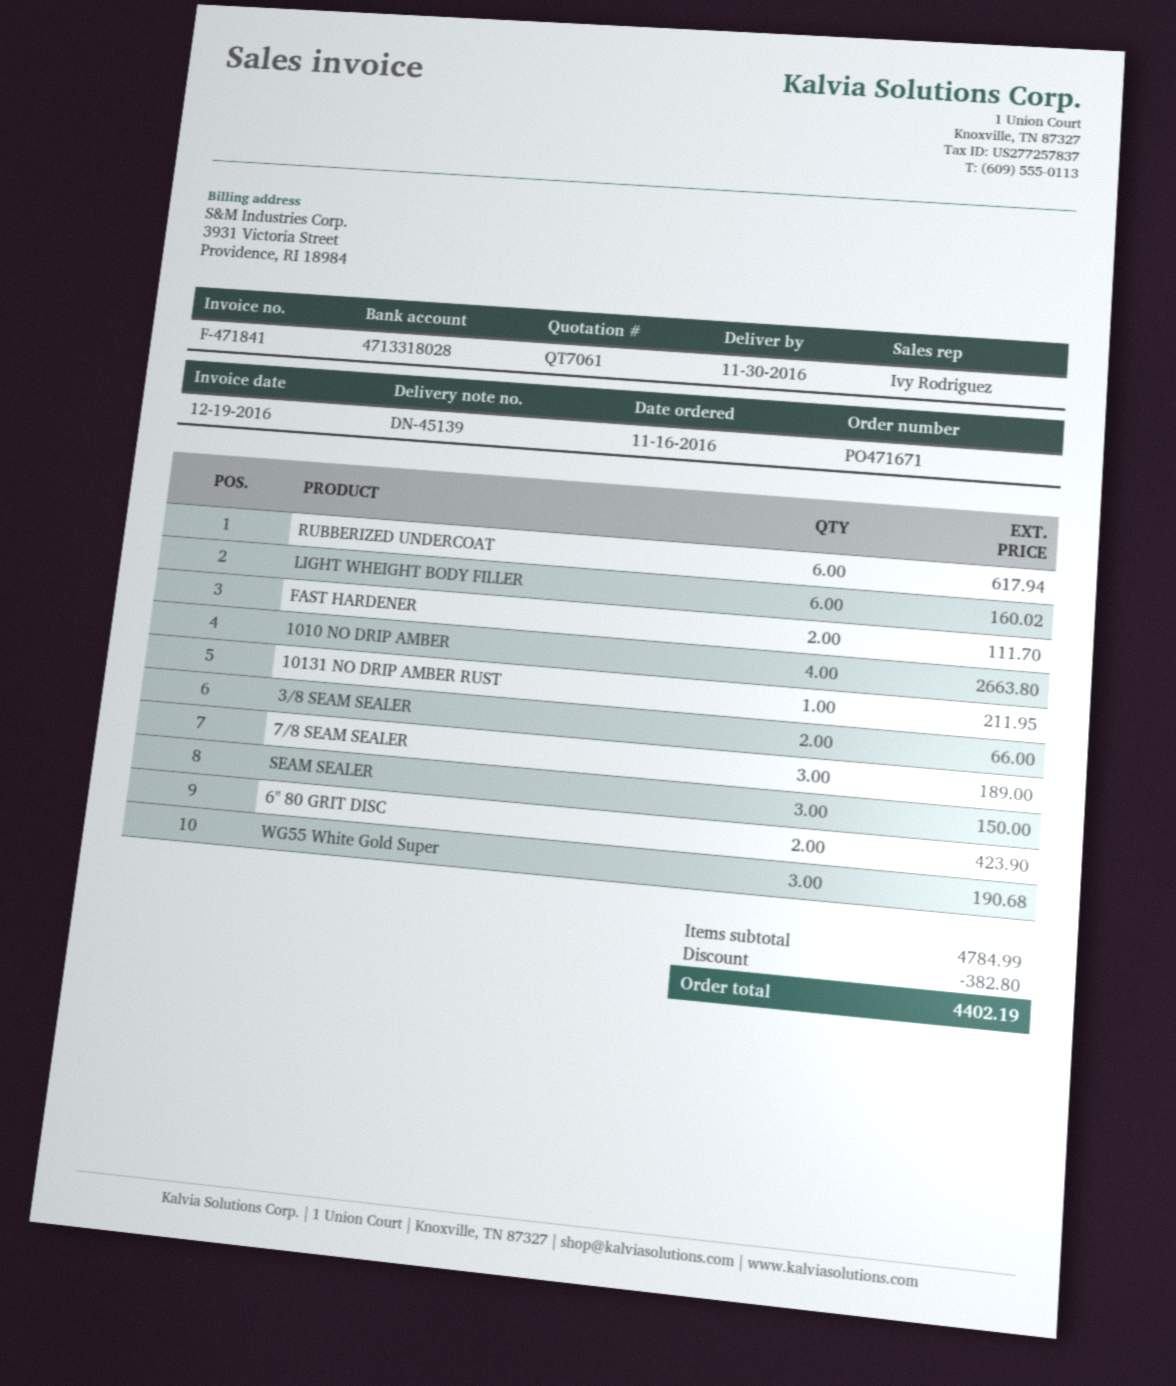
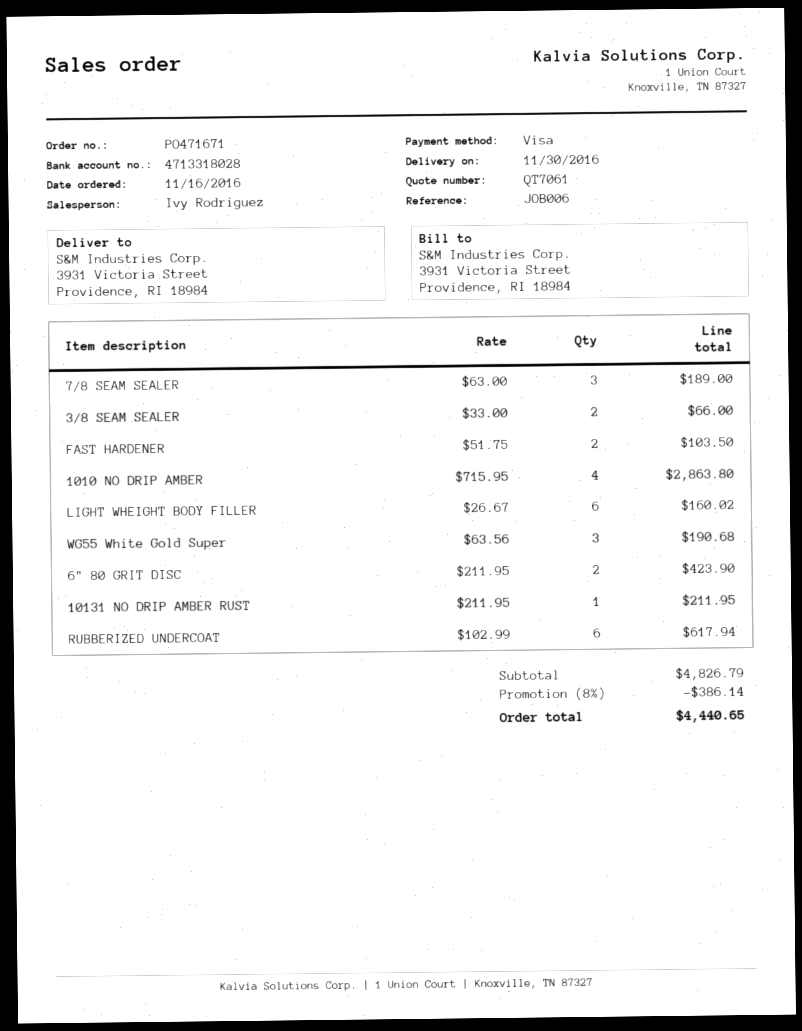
FAST HARDENER: 2 for 111.70 -> 2 for 103.50
1010 NO DRIP AMBER: 4 for 2663.80 -> 4 for 2863.80
SEAM SEALER: 3 for 150.00 -> none
subtotal: 4784.99 -> 4826.79
discount: 382.80 -> 386.14
total: 4402.19 -> 4440.65

